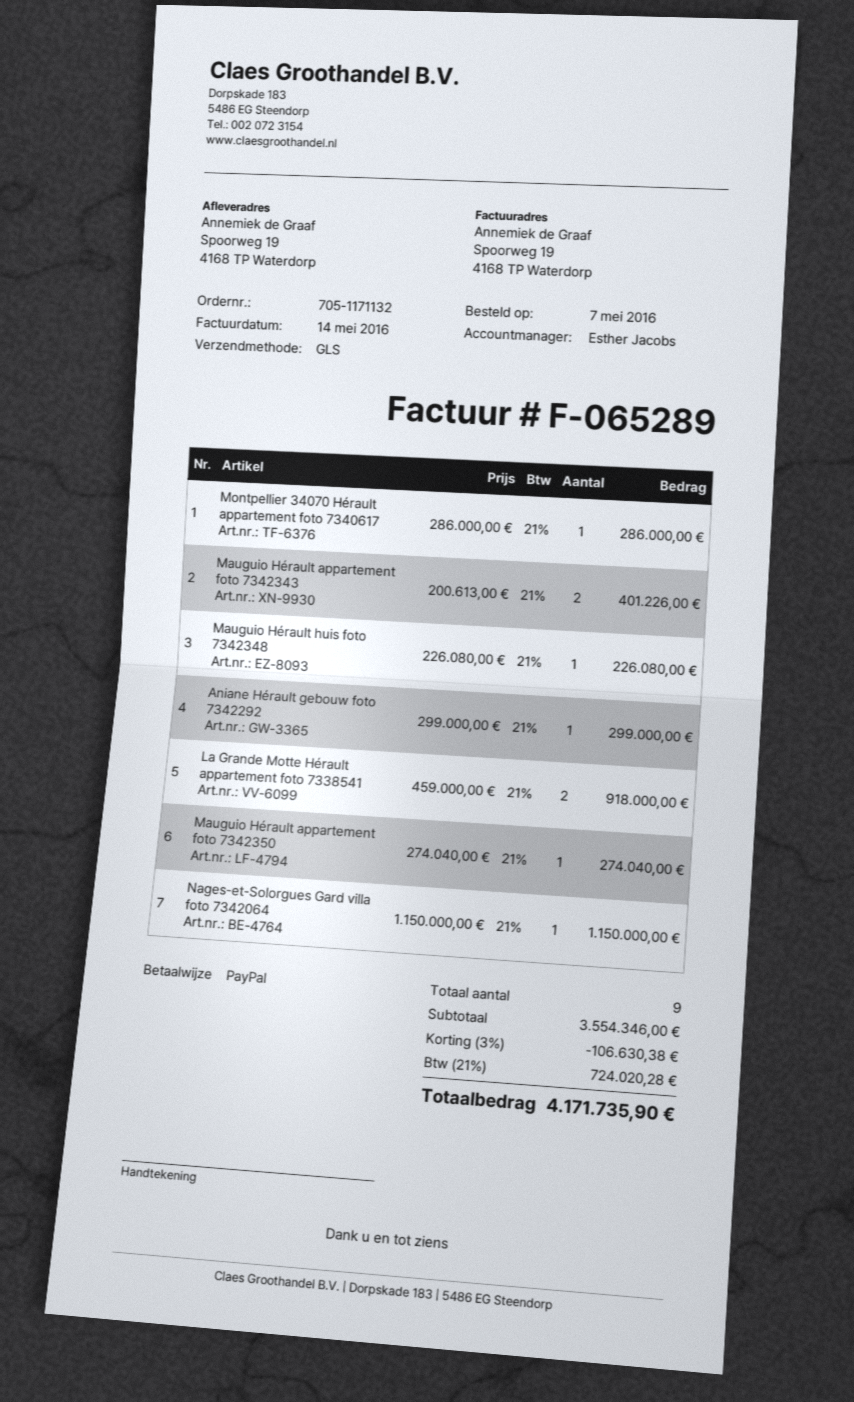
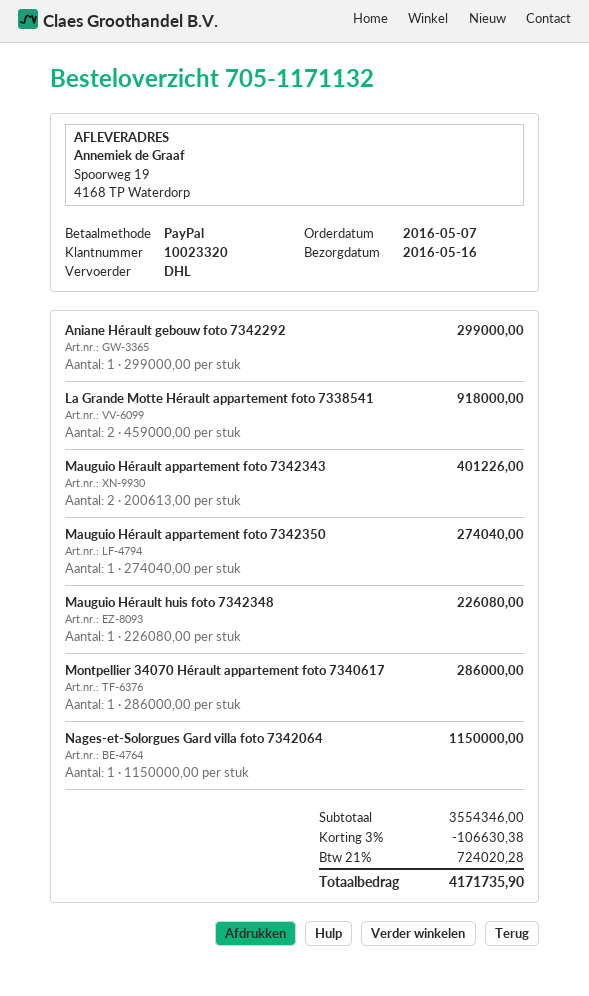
shipping method: GLS -> DHL

